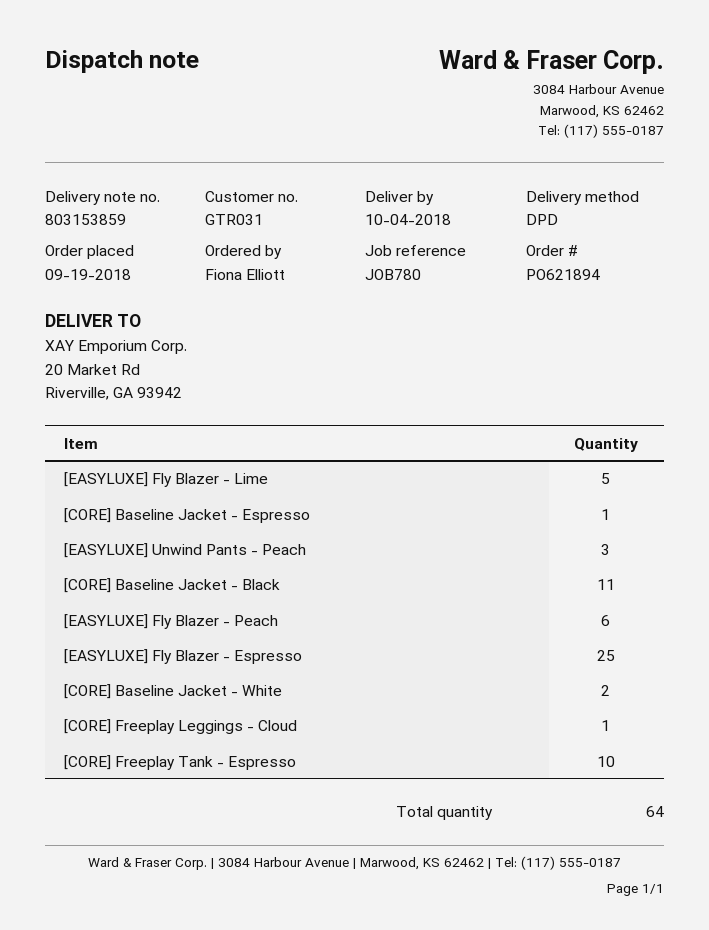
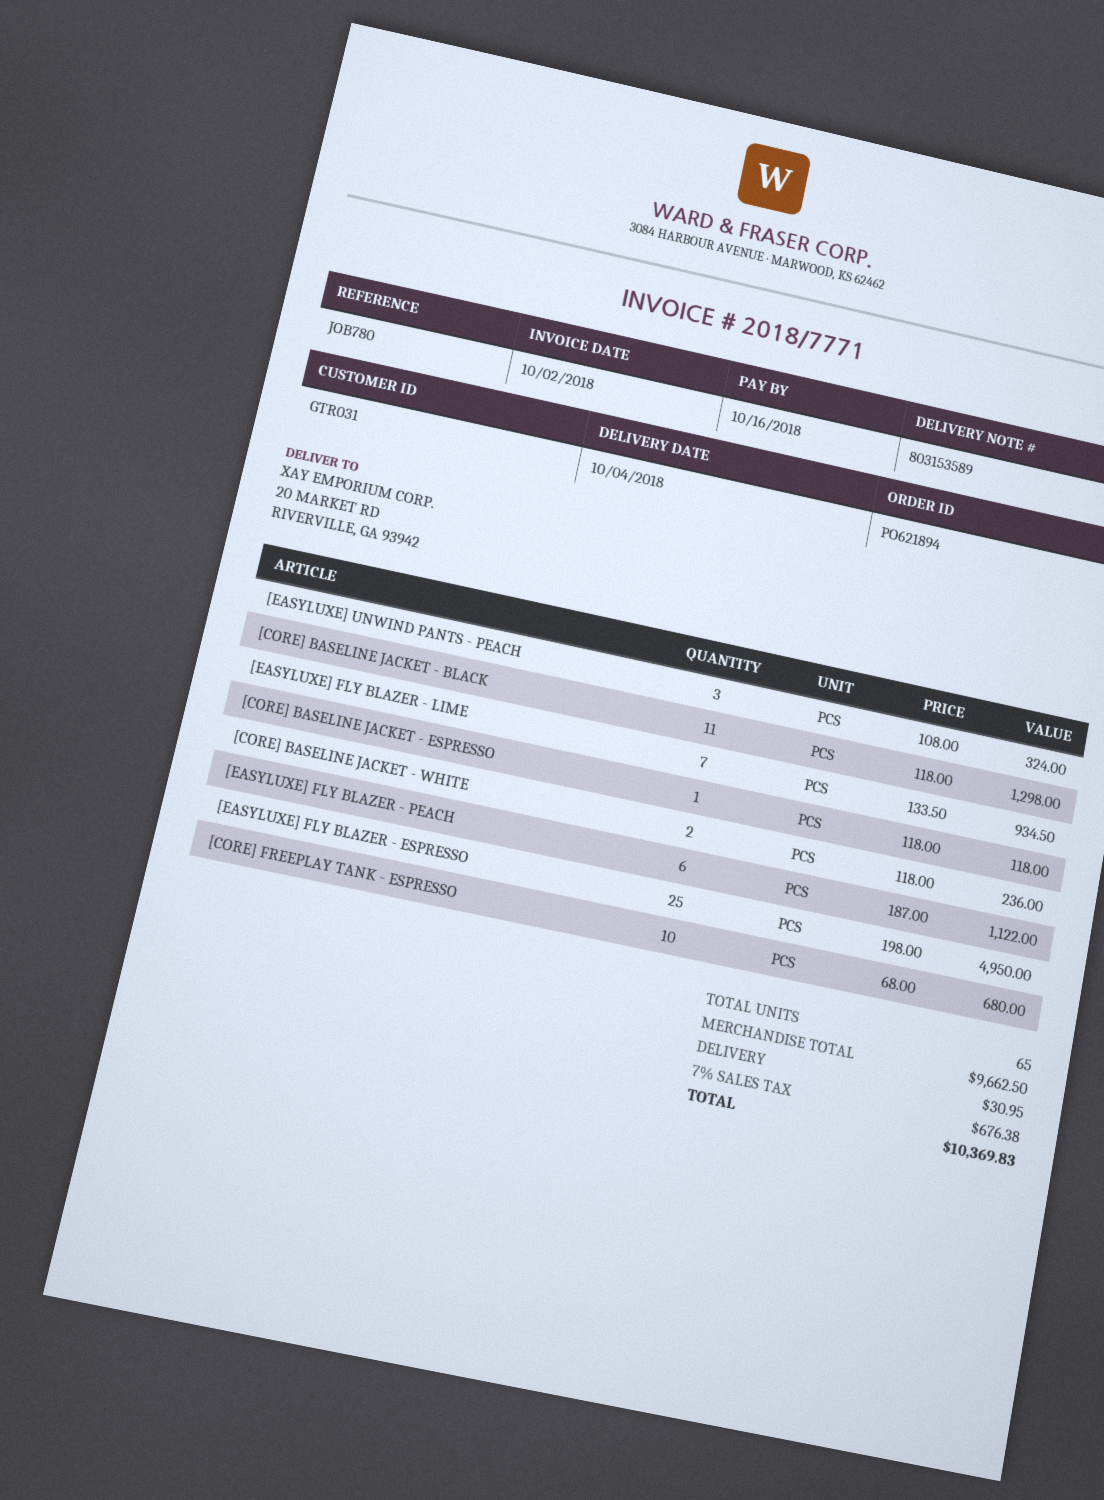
delivery note number: 803153859 -> 803153589
[EASYLUXE] Fly Blazer - Lime: 5 -> 7
[CORE] Freeplay Leggings - Cloud: 1 -> none
total quantity: 64 -> 65

